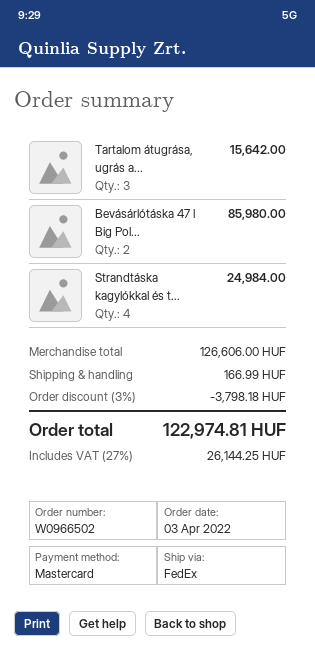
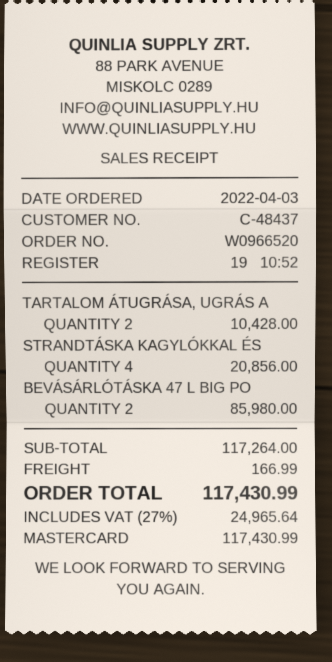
order number: W0966502 -> W0966520
Tartalom átugrása, ugrás a...: 3 for 15642.00 -> 2 for 10428.00
Strandtáska kagylókkal és t...: 4 for 24984.00 -> 4 for 20856.00
subtotal: 126606.00 -> 117264.00
discount: 3% = 3798.18 -> none
tax: 27% = 26144.25 -> 27% = 24965.64
total: 122974.81 -> 117430.99

